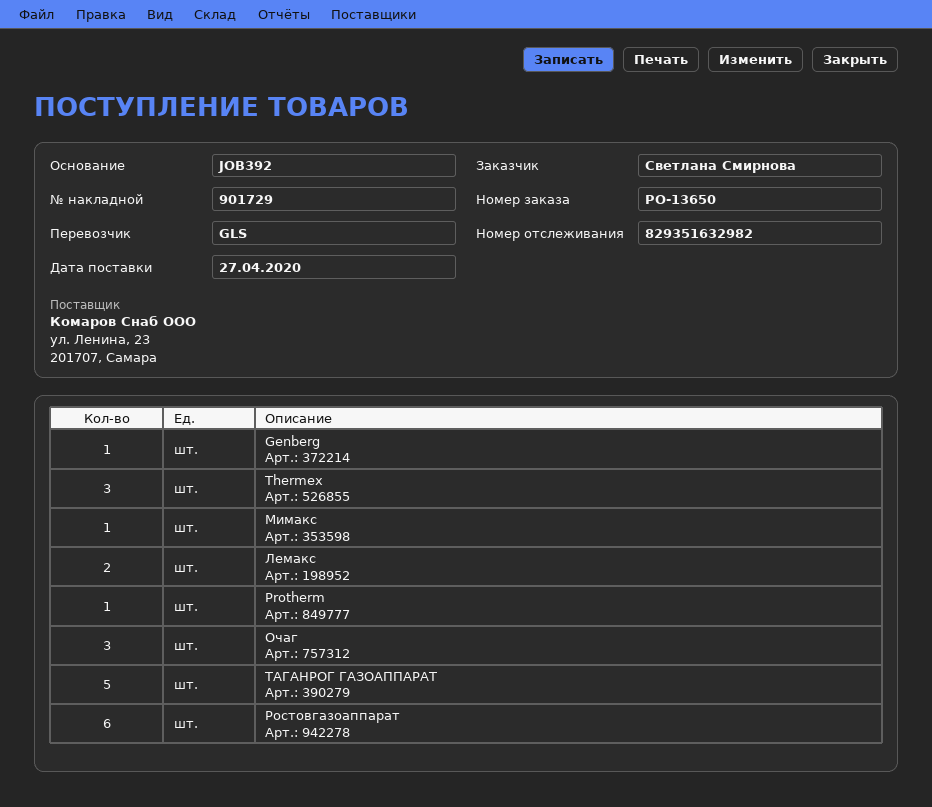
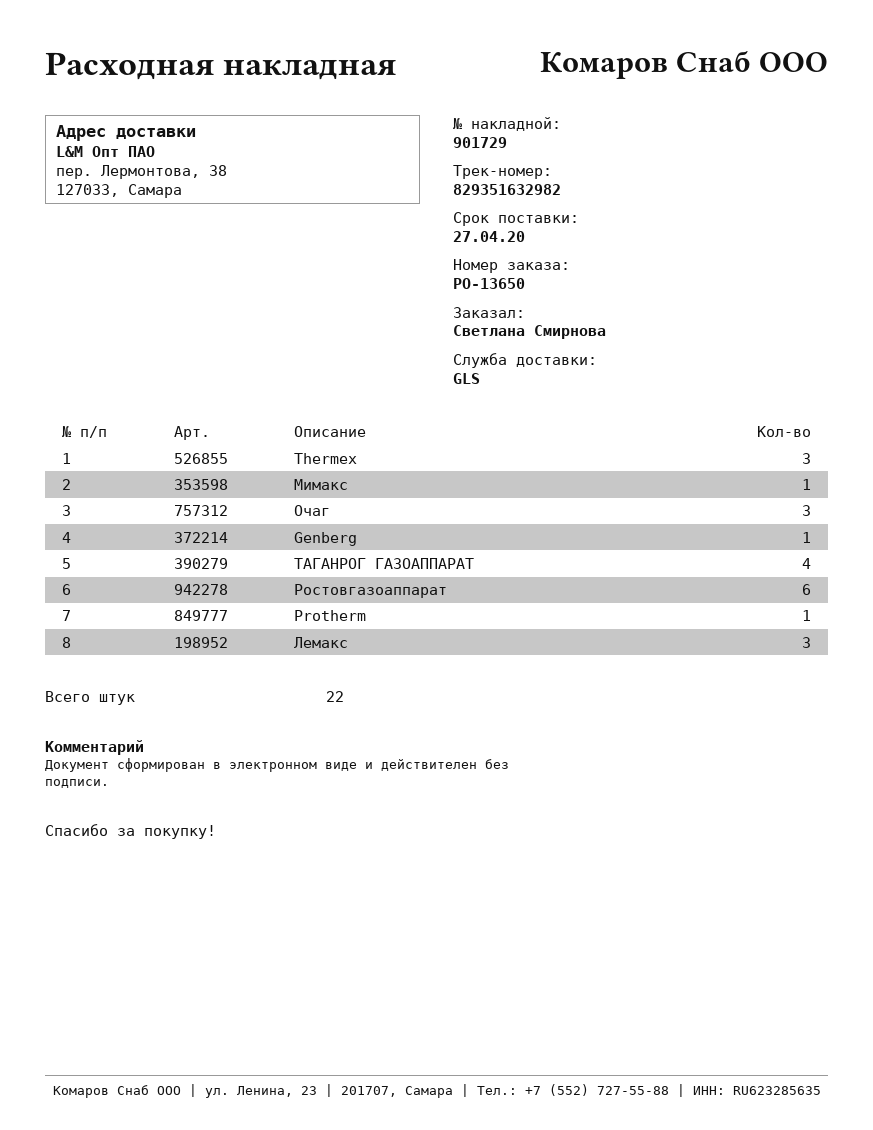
Лемакс: 2 -> 3
ТАГАНРОГ ГАЗОАППАРАТ: 5 -> 4

